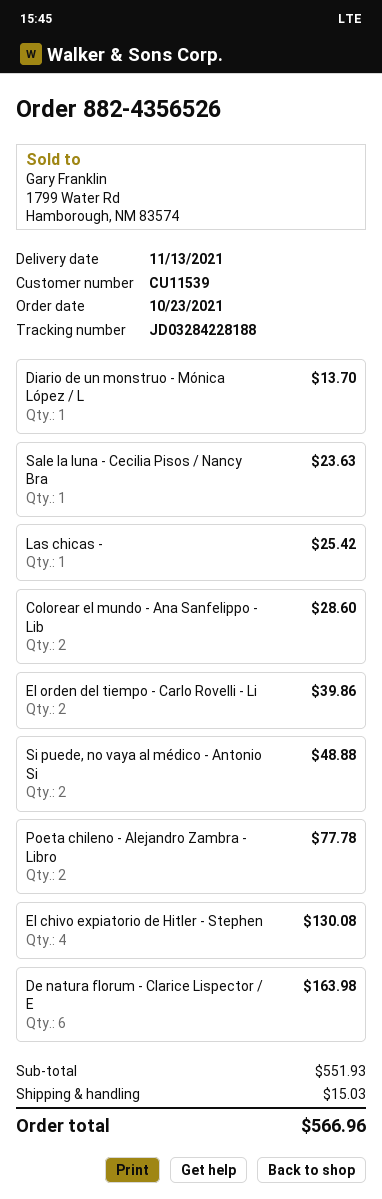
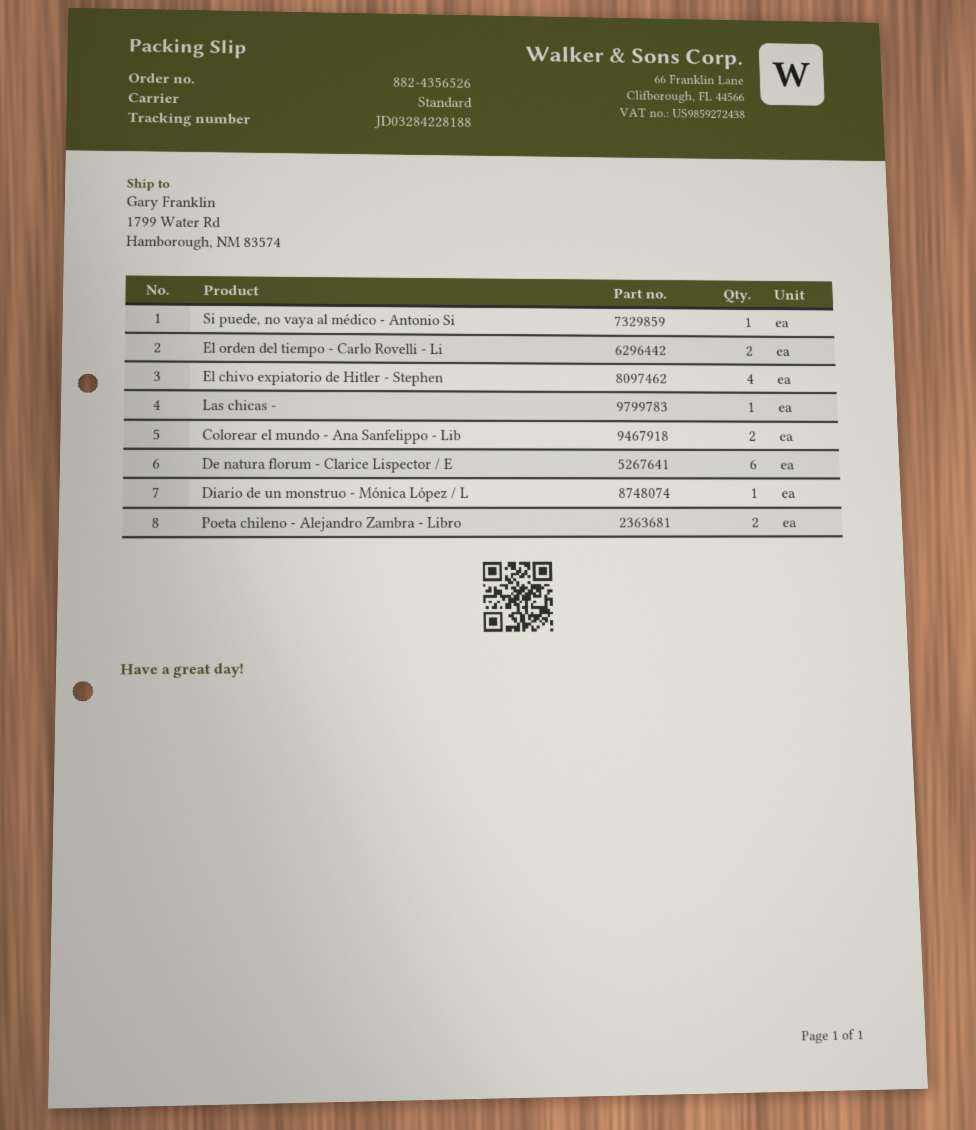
Sale la luna - Cecilia Pisos / Nancy Bra: 1 -> none
Si puede, no vaya al médico - Antonio Si: 2 -> 1

